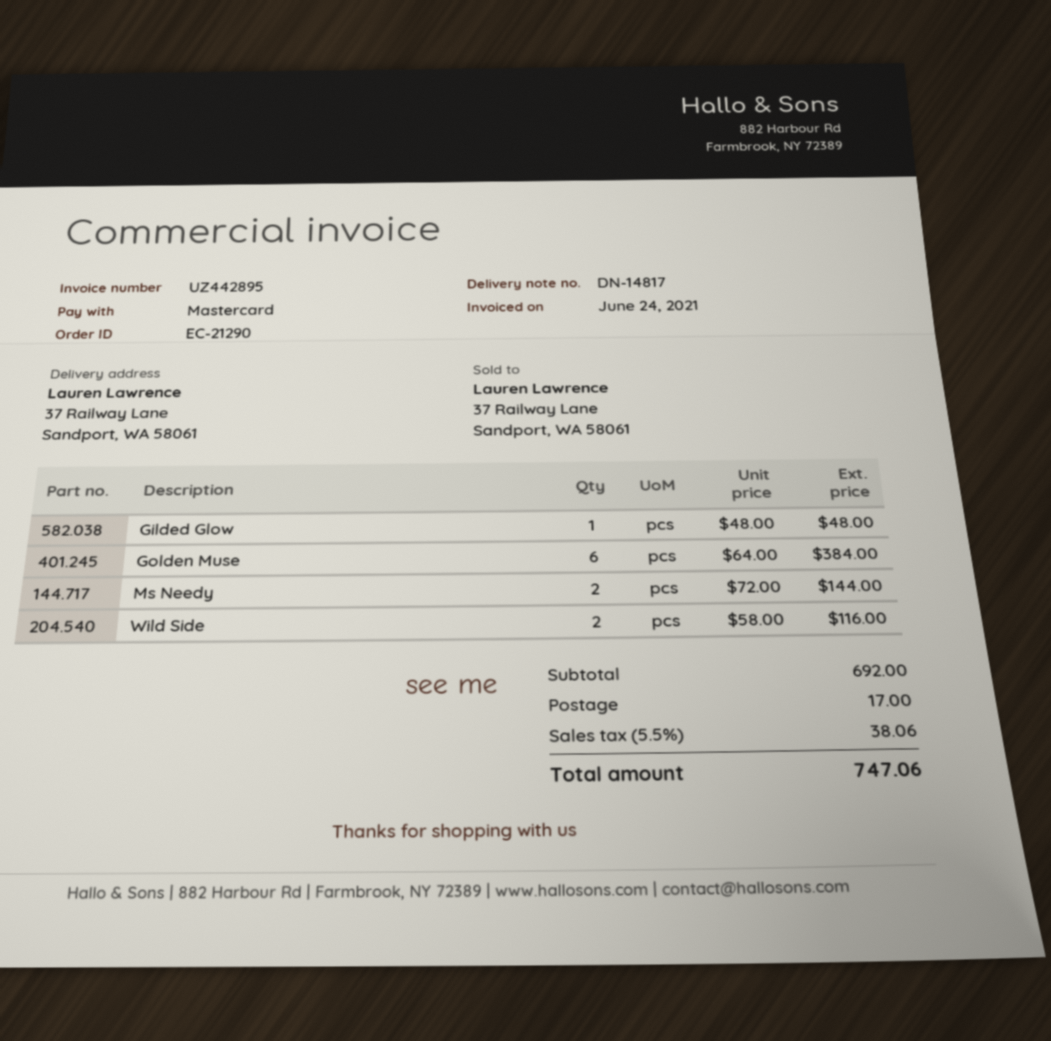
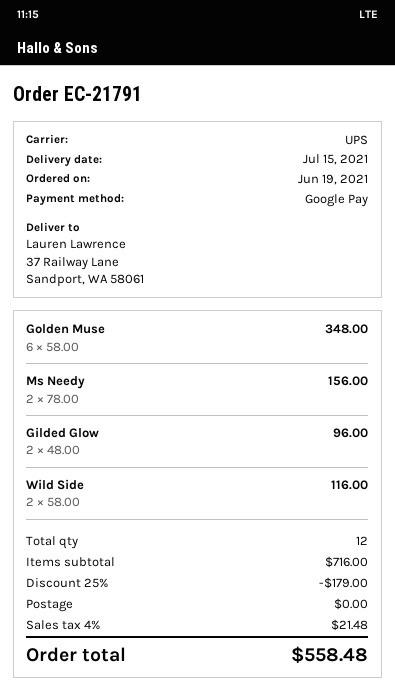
order number: EC-21290 -> EC-21791
payment method: Mastercard -> Google Pay
Gilded Glow: 1 x 48.00 = 48.00 -> 2 x 48.00 = 96.00
Golden Muse: 6 x 64.00 = 384.00 -> 6 x 58.00 = 348.00
Ms Needy: 2 x 72.00 = 144.00 -> 2 x 78.00 = 156.00
subtotal: 692.00 -> 716.00
discount: none -> 25% = 179.00
shipping: 17.00 -> 0.00
tax: 5.5% = 38.06 -> 4% = 21.48
total: 747.06 -> 558.48

